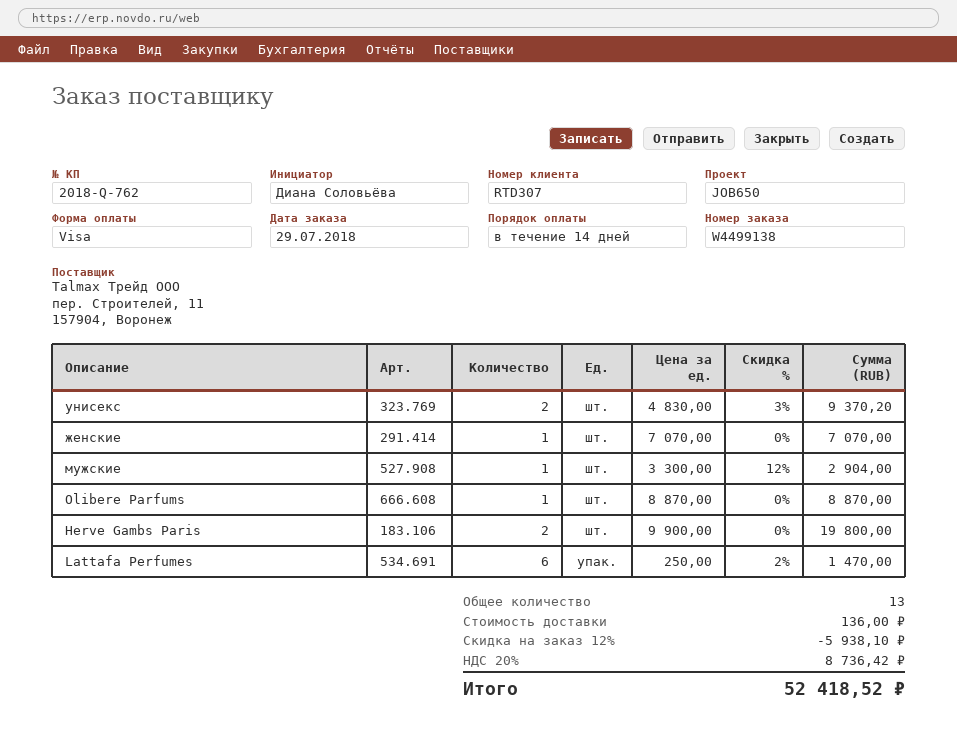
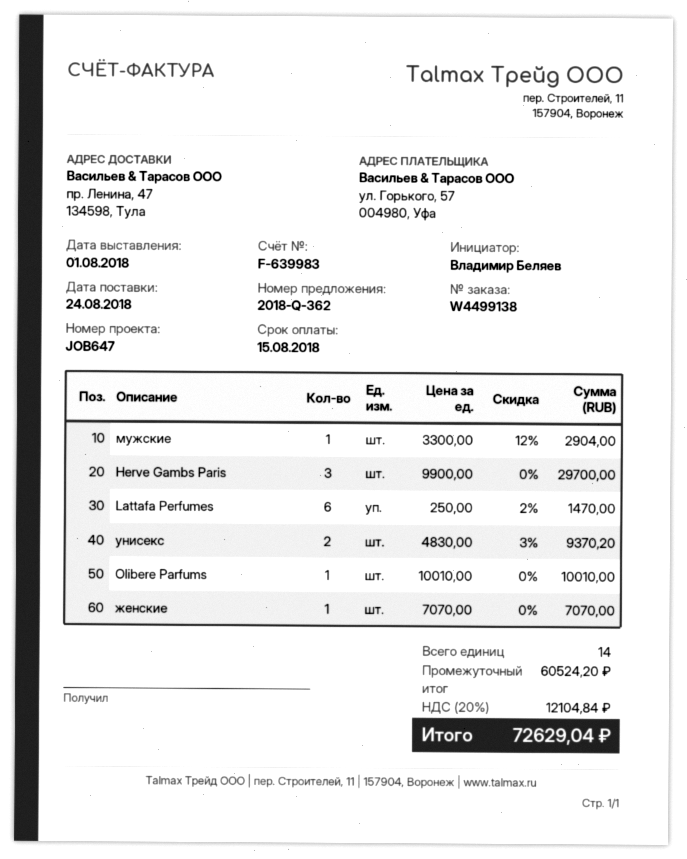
quote number: 2018-Q-762 -> 2018-Q-362
reference: JOB650 -> JOB647
ordered by: Диана Соловьёва -> Владимир Беляев
Olibere Parfums: 1 x 8870.00 = 8870.00 -> 1 x 10010.00 = 10010.00
Herve Gambs Paris: 2 x 9900.00 = 19800.00 -> 3 x 9900.00 = 29700.00
total quantity: 13 -> 14
discount: 12% = 5938.10 -> none
shipping: 136.00 -> none
tax: 20% = 8736.42 -> 20% = 12104.84
total: 52418.52 -> 72629.04

